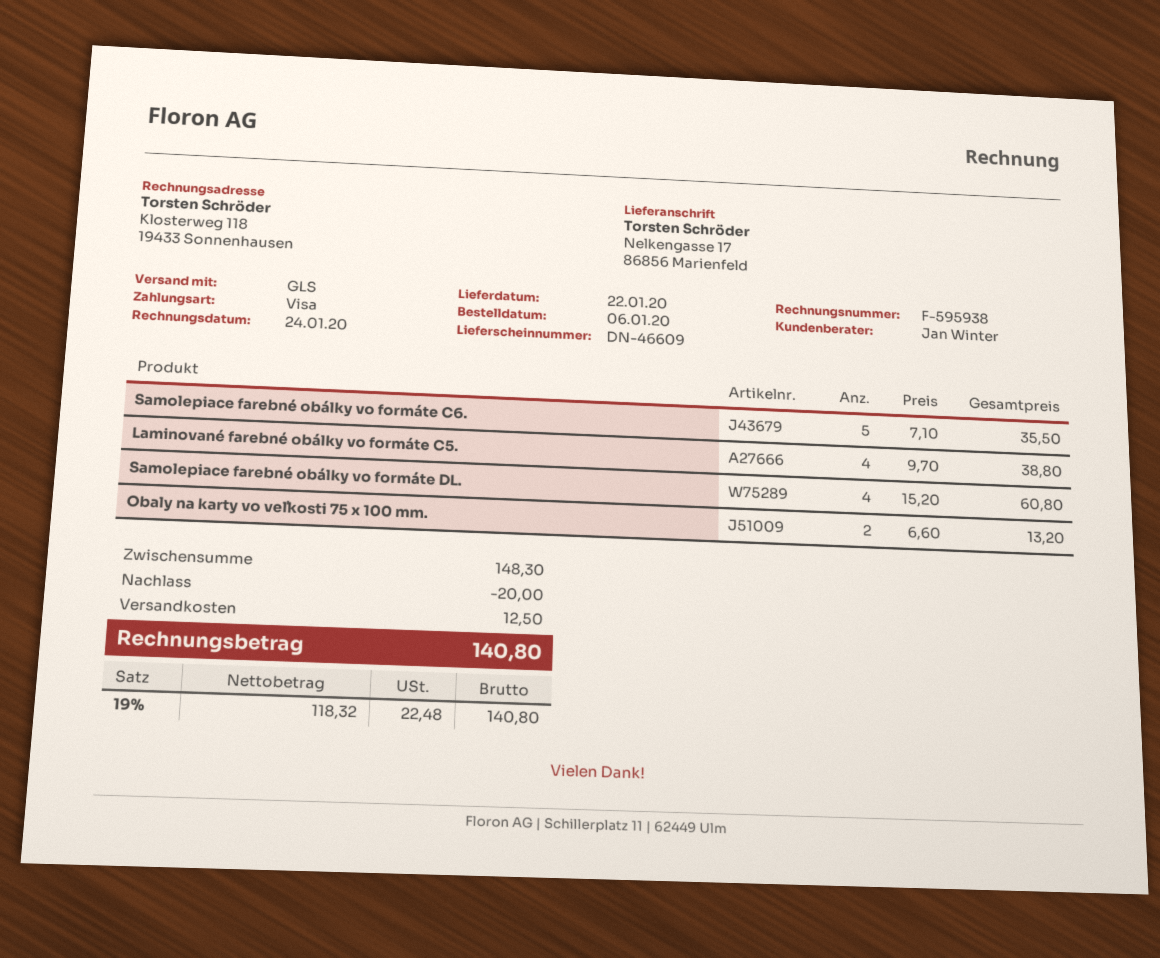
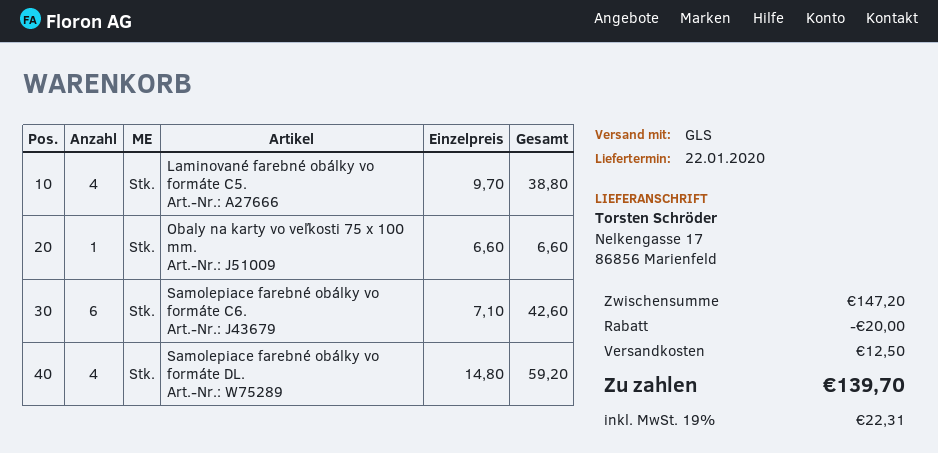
Samolepiace farebné obálky vo formáte C6.: 5 x 7.10 = 35.50 -> 6 x 7.10 = 42.60
Samolepiace farebné obálky vo formáte DL.: 4 x 15.20 = 60.80 -> 4 x 14.80 = 59.20
Obaly na karty vo veľkosti 75 x 100 mm.: 2 x 6.60 = 13.20 -> 1 x 6.60 = 6.60
subtotal: 148.30 -> 147.20
tax: 19% = 22.48 -> 19% = 22.31
total: 140.80 -> 139.70

